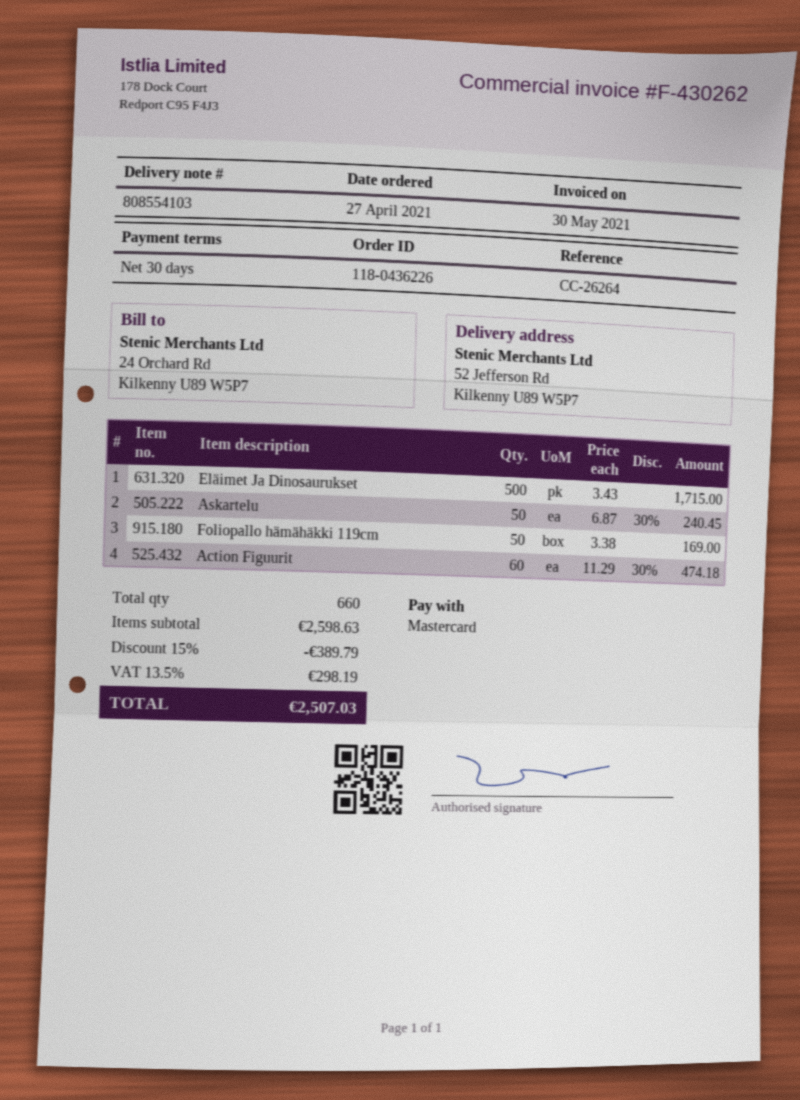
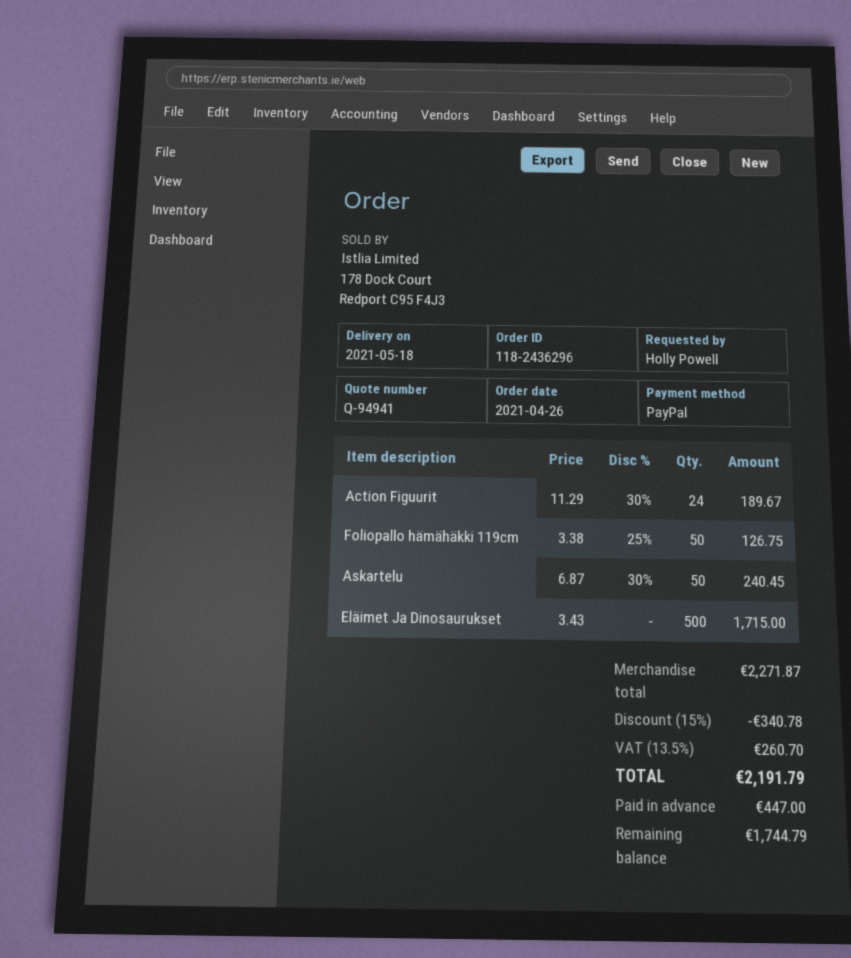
order number: 118-0436226 -> 118-2436296
order date: 2021-04-27 -> 2021-04-26
payment method: Mastercard -> PayPal
Foliopallo hämähäkki 119cm: 50 x 3.38 = 169.00 -> 50 x 3.38 - 25% = 126.75
Action Figuurit: 60 x 11.29 - 30% = 474.18 -> 24 x 11.29 - 30% = 189.67
subtotal: 2598.63 -> 2271.87
discount: 15% = 389.79 -> 15% = 340.78
tax: 13.5% = 298.19 -> 13.5% = 260.70
total: 2507.03 -> 2191.79

